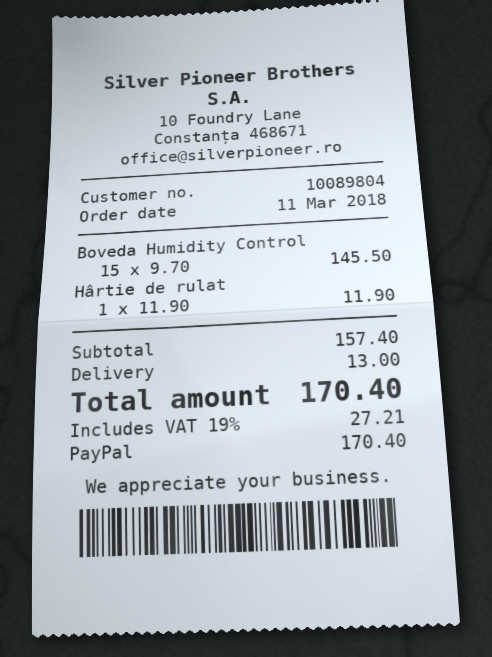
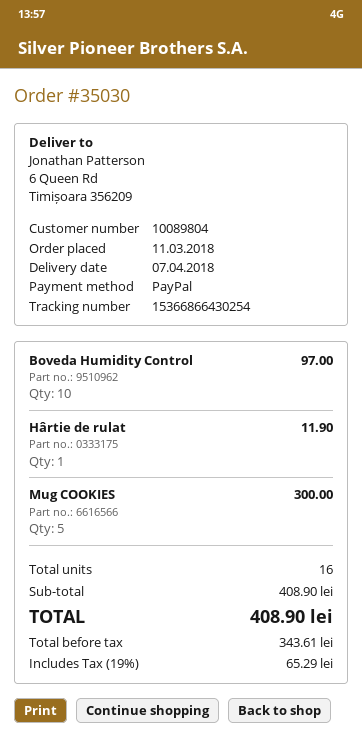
Boveda Humidity Control: 15 for 145.50 -> 10 for 97.00
Mug COOKIES: none -> 5 for 300.00
subtotal: 157.40 -> 408.90
shipping: 13.00 -> none
tax: 19% = 27.21 -> 19% = 65.29
total: 170.40 -> 408.90

